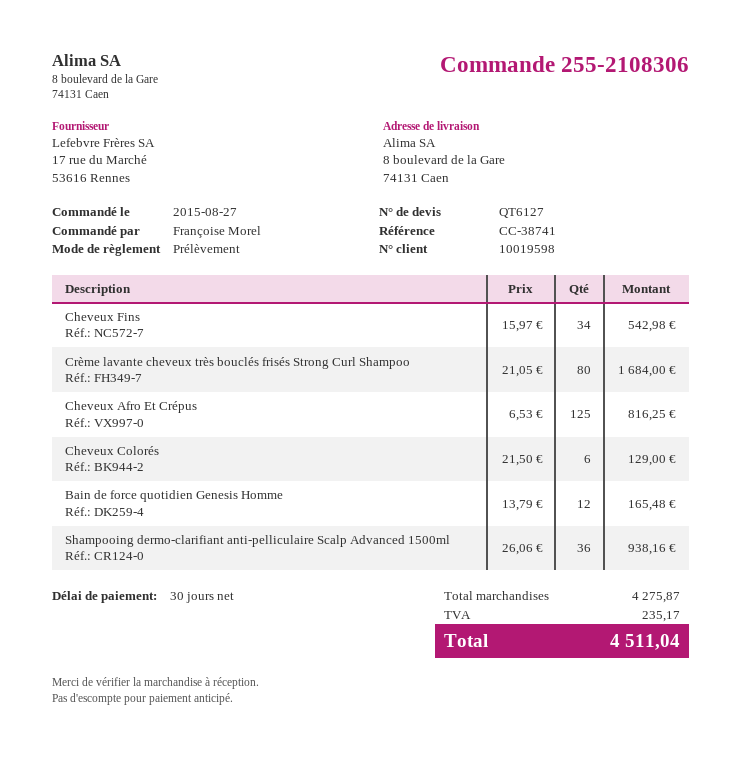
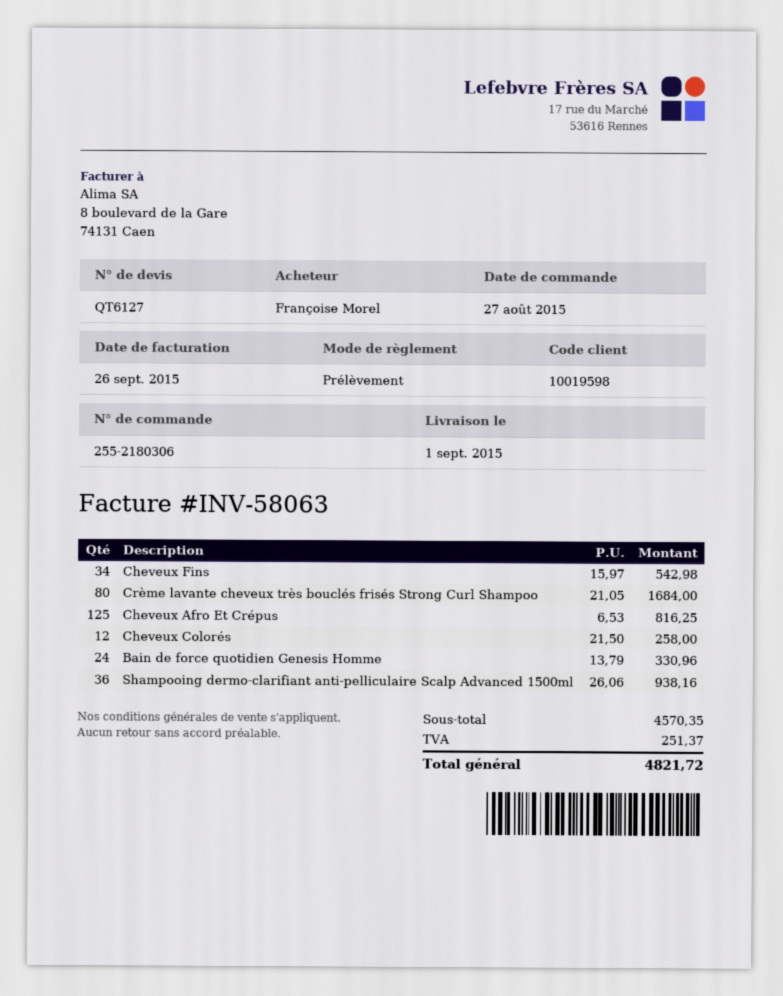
order number: 255-2108306 -> 255-2180306
Cheveux Colorés: 6 x 21.50 = 129.00 -> 12 x 21.50 = 258.00
Bain de force quotidien Genesis Homme: 12 x 13.79 = 165.48 -> 24 x 13.79 = 330.96
subtotal: 4275.87 -> 4570.35
tax: 235.17 -> 251.37
total: 4511.04 -> 4821.72

